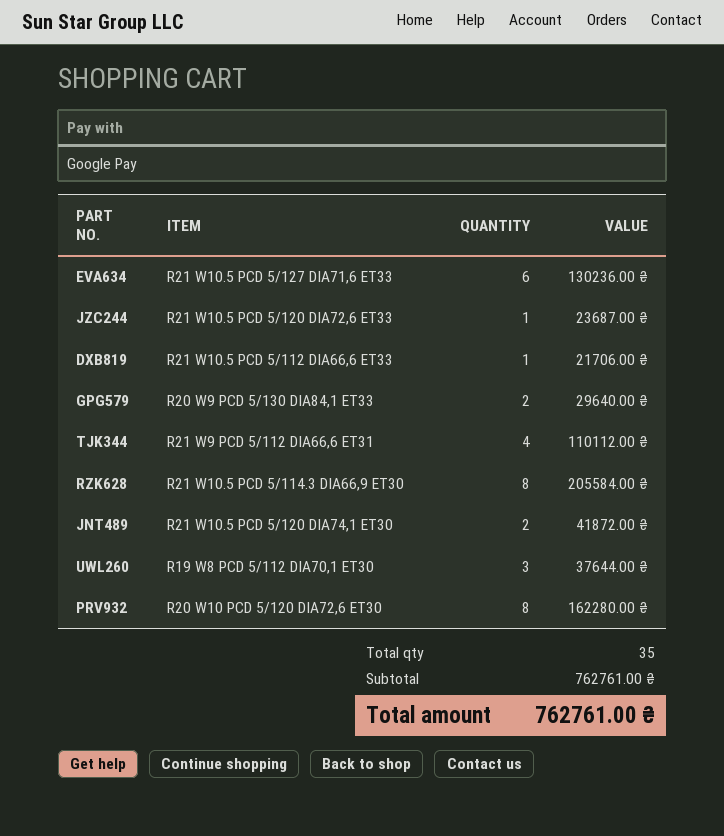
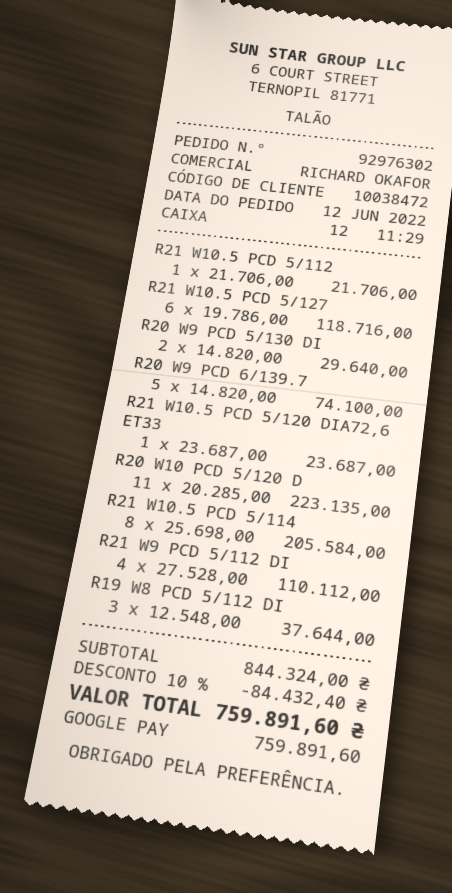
R21 W10.5 PCD 5/127 DIA71,6 ET33: 6 for 130236.00 -> 6 for 118716.00
R21 W10.5 PCD 5/120 DIA74,1 ET30: 2 for 41872.00 -> none
R20 W10 PCD 5/120 DIA72,6 ET30: 8 for 162280.00 -> 11 for 223135.00
R20 W9 PCD 6/139.7: none -> 5 for 74100.00
subtotal: 762761.00 -> 844324.00
discount: none -> 10% = 84432.40
total: 762761.00 -> 759891.60

